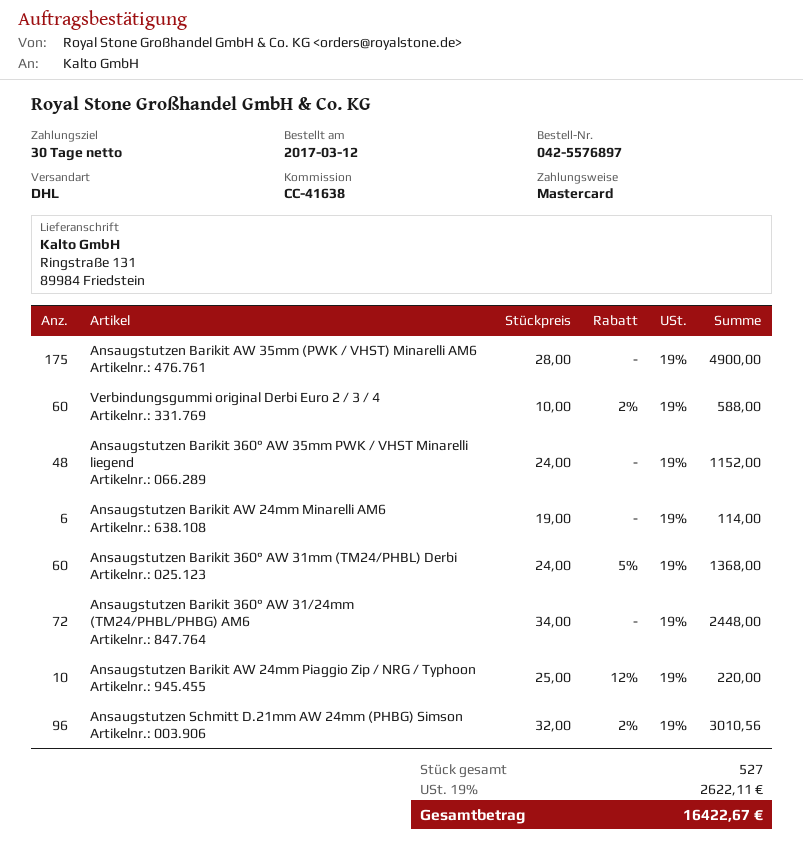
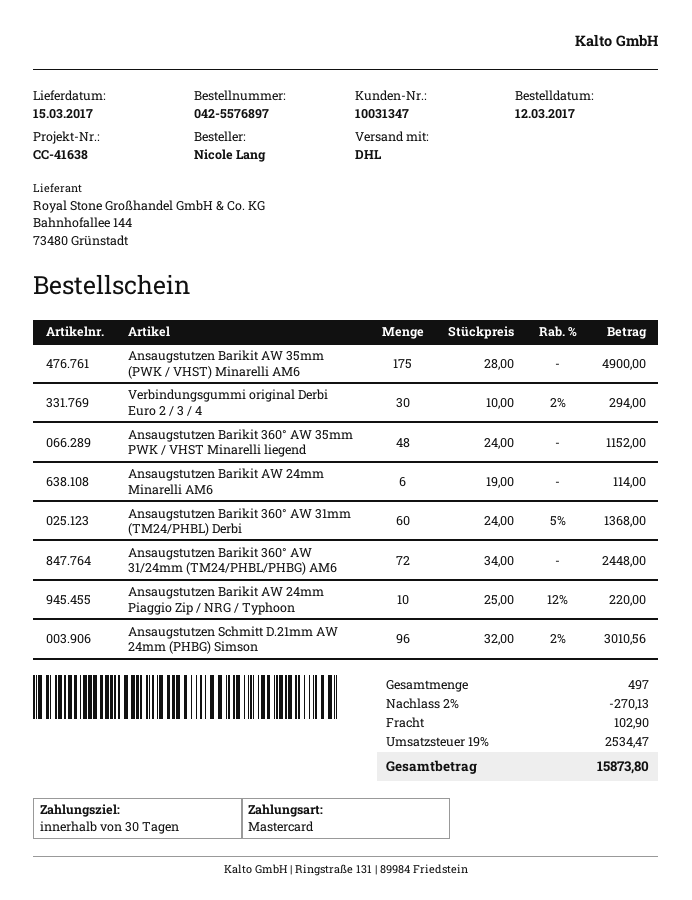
Verbindungsgummi original Derbi Euro 2 / 3 / 4: 60 x 10.00 - 2% = 588.00 -> 30 x 10.00 - 2% = 294.00
total quantity: 527 -> 497
discount: none -> 2% = 270.13
shipping: none -> 102.90
tax: 19% = 2622.11 -> 19% = 2534.47
total: 16422.67 -> 15873.80

